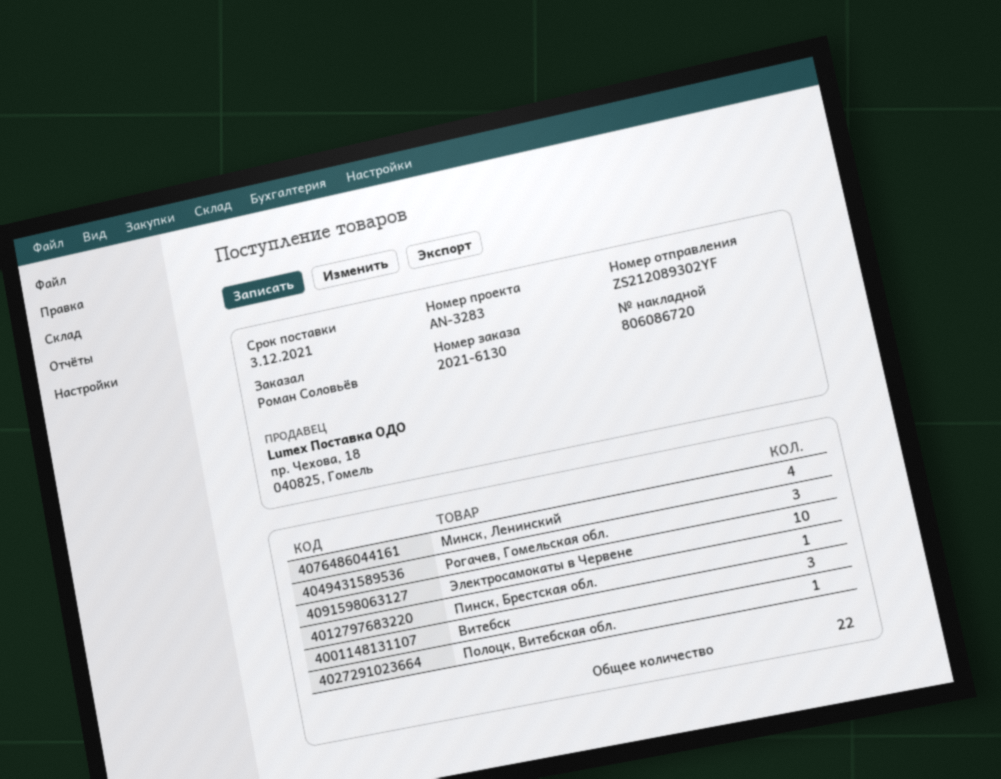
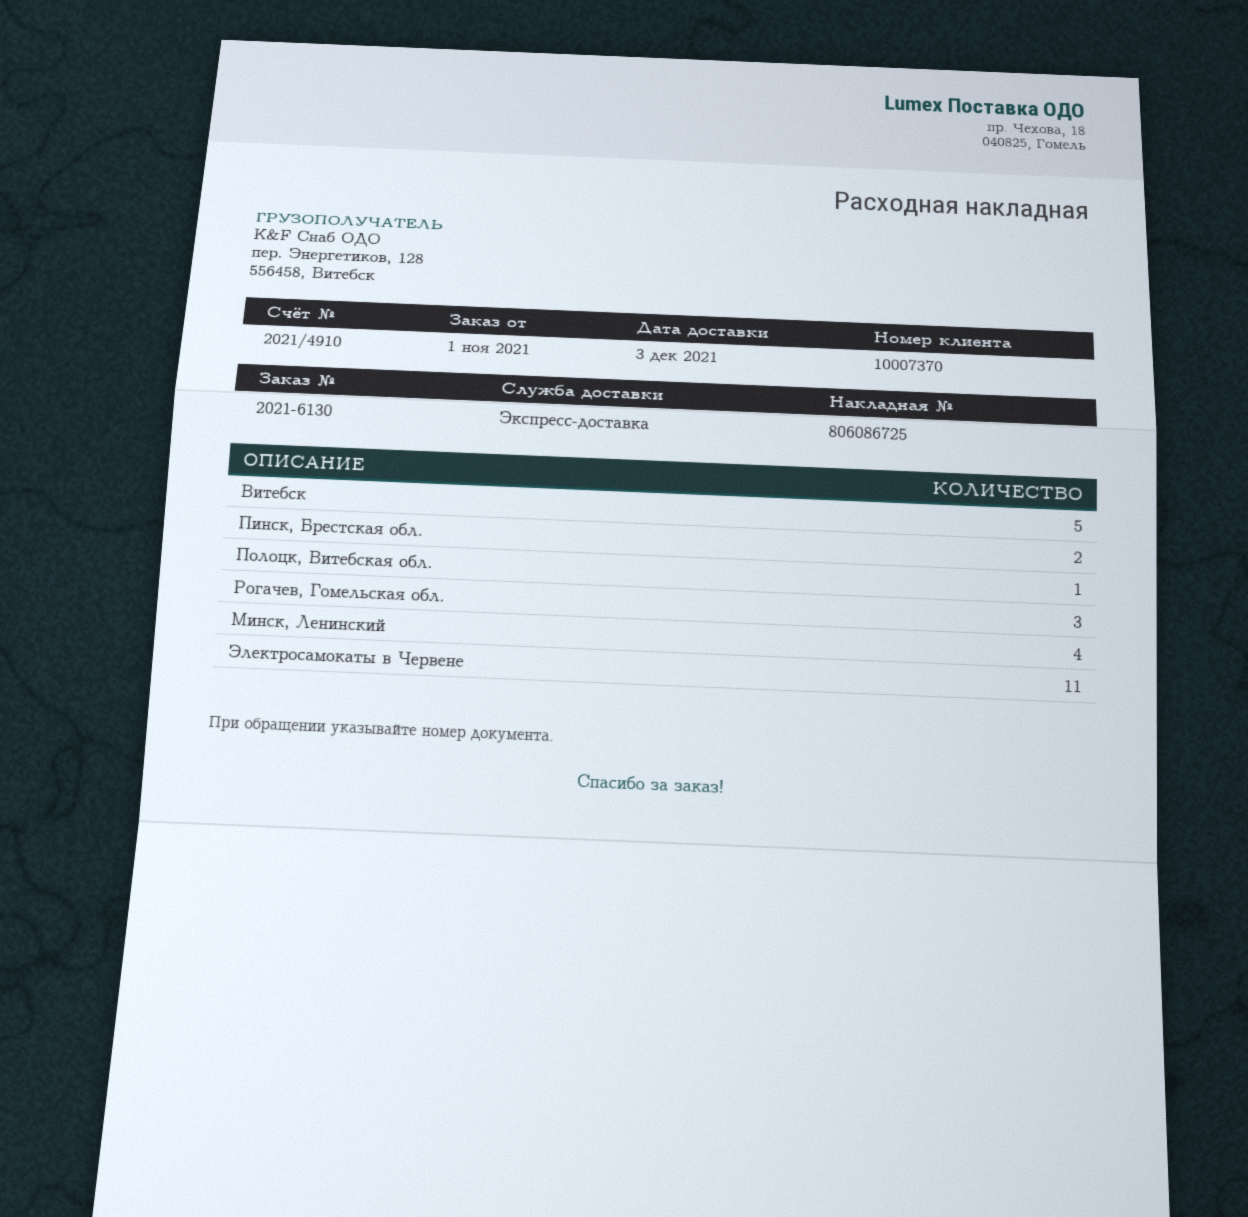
delivery note number: 806086720 -> 806086725
Электросамокаты в Червене: 10 -> 11
Пинск, Брестская обл.: 1 -> 2
Витебск: 3 -> 5

